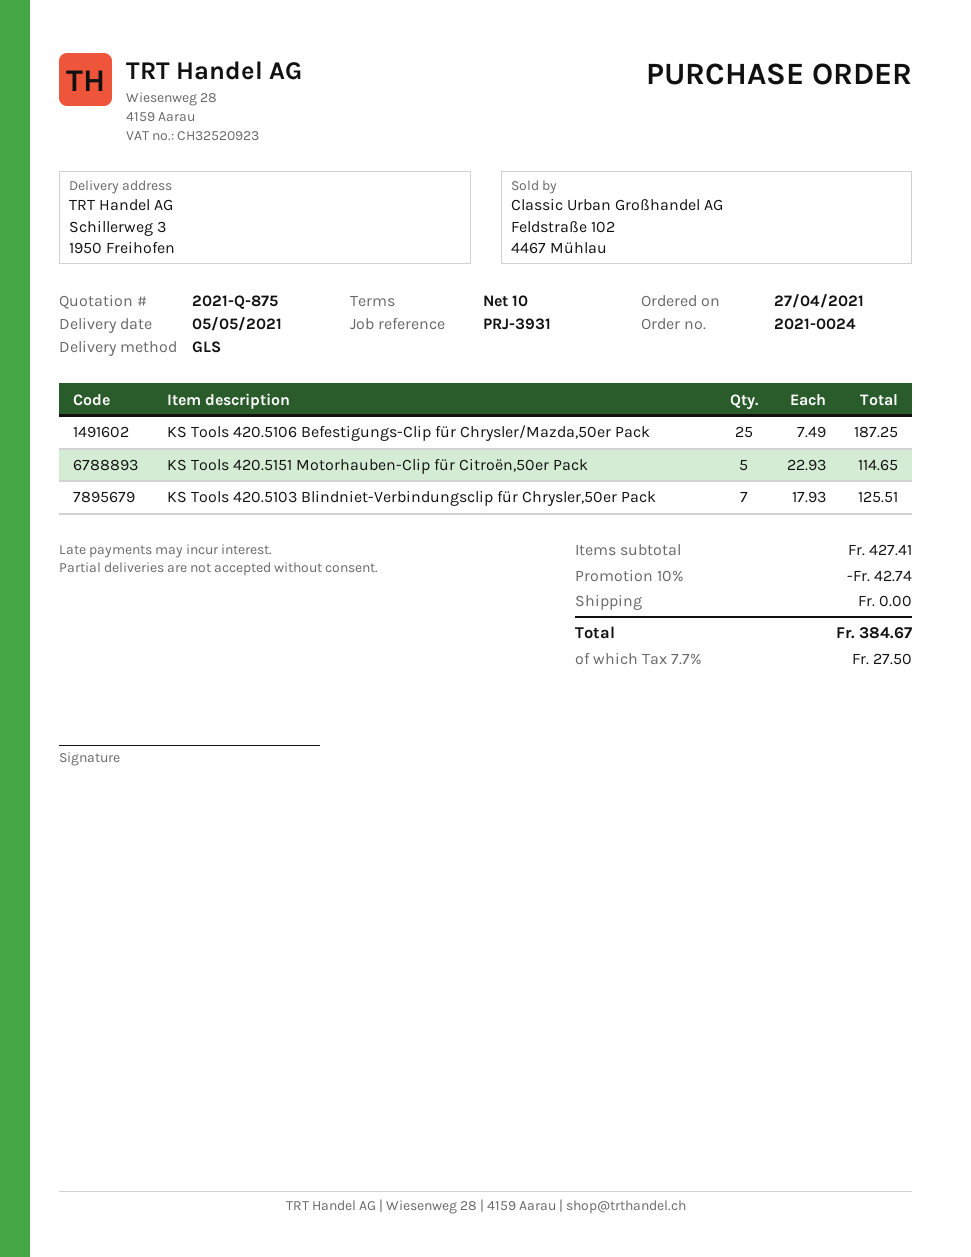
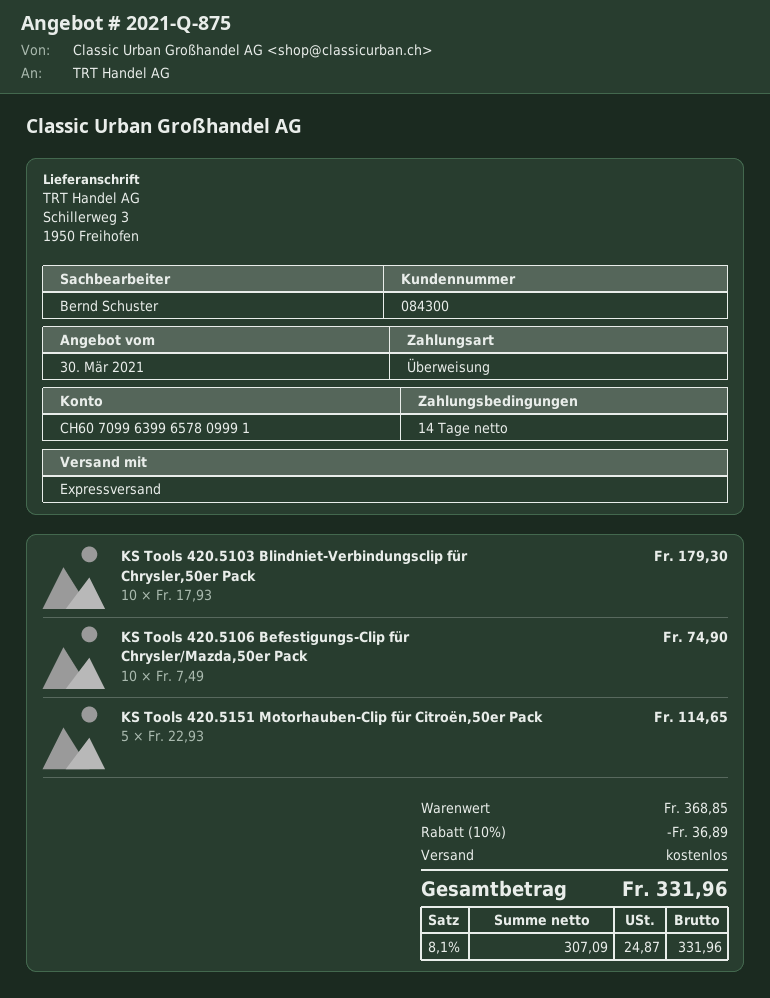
payment terms: 10 days -> 14 days
shipping method: GLS -> express
KS Tools 420.5106 Befestigungs-Clip für Chrysler/Mazda,50er Pack: 25 x 7.49 = 187.25 -> 10 x 7.49 = 74.90
KS Tools 420.5103 Blindniet-Verbindungsclip für Chrysler,50er Pack: 7 x 17.93 = 125.51 -> 10 x 17.93 = 179.30
subtotal: 427.41 -> 368.85
discount: 10% = 42.74 -> 10% = 36.89
tax: 7.7% = 27.50 -> 8.1% = 24.87
total: 384.67 -> 331.96

